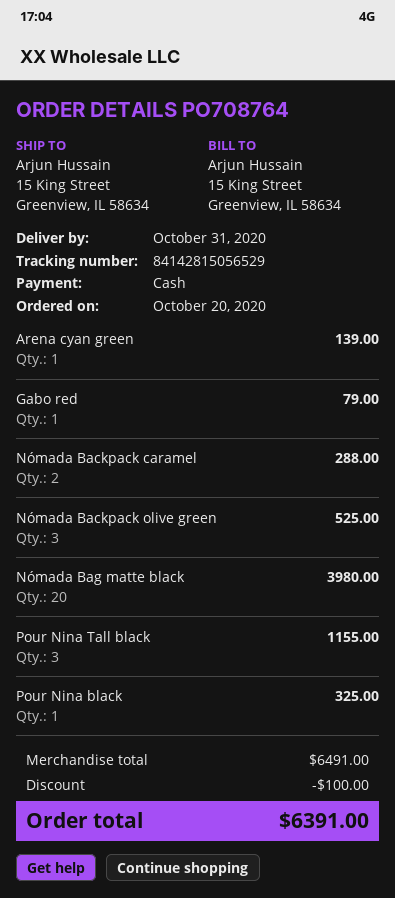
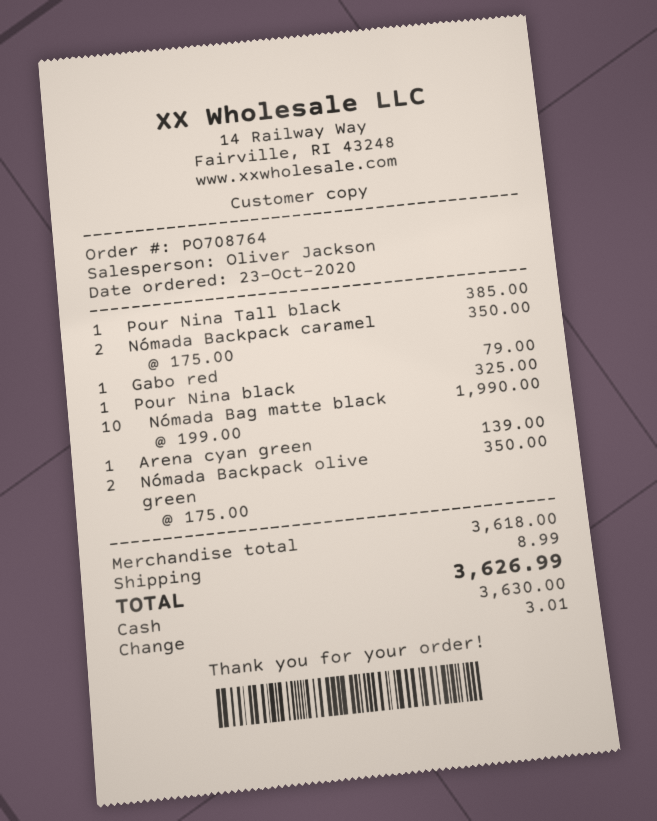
order date: 2020-10-20 -> 2020-10-23
Nómada Backpack caramel: 2 for 288.00 -> 2 for 350.00
Nómada Backpack olive green: 3 for 525.00 -> 2 for 350.00
Nómada Bag matte black: 20 for 3980.00 -> 10 for 1990.00
Pour Nina Tall black: 3 for 1155.00 -> 1 for 385.00
subtotal: 6491.00 -> 3618.00
discount: 100.00 -> none
shipping: none -> 8.99
total: 6391.00 -> 3626.99

